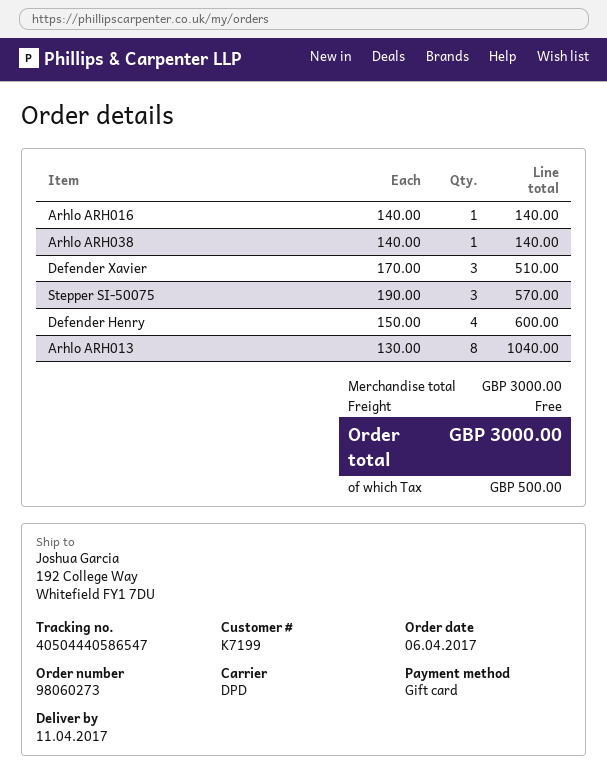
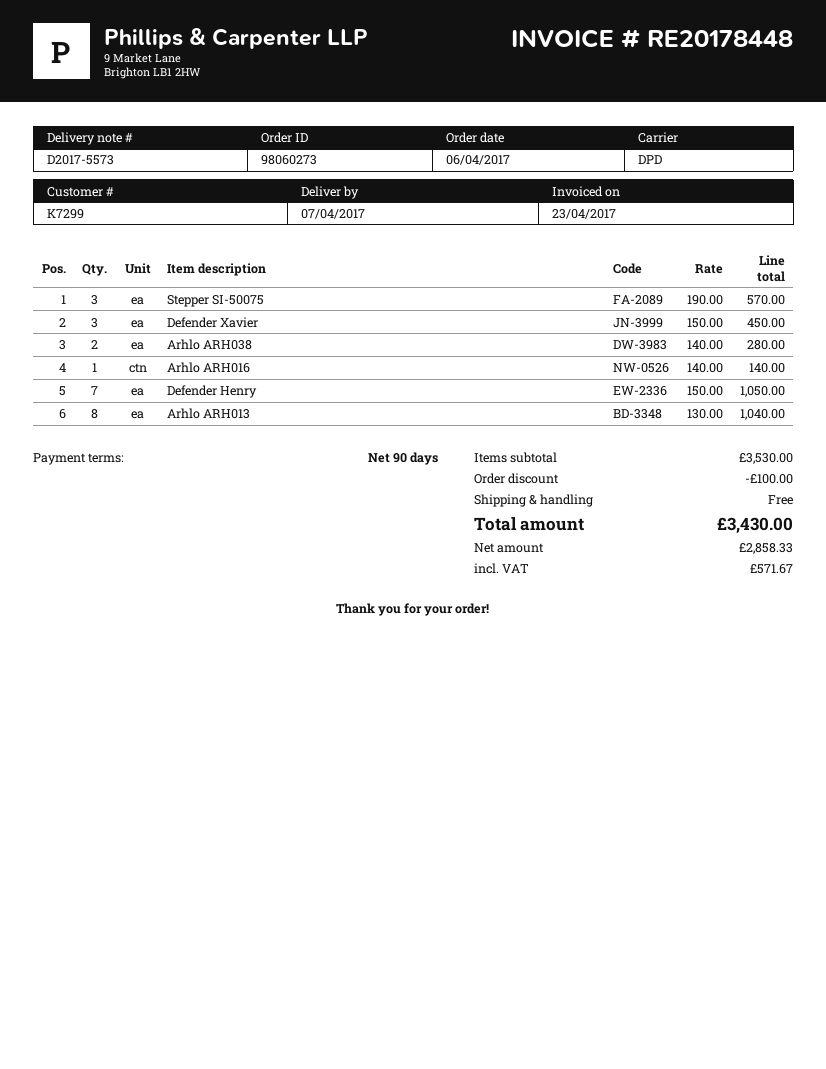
delivery date: 2017-04-11 -> 2017-04-07
customer number: K7199 -> K7299
Arhlo ARH038: 1 x 140.00 = 140.00 -> 2 x 140.00 = 280.00
Defender Xavier: 3 x 170.00 = 510.00 -> 3 x 150.00 = 450.00
Defender Henry: 4 x 150.00 = 600.00 -> 7 x 150.00 = 1050.00
subtotal: 3000.00 -> 3530.00
discount: none -> 100.00
tax: 500.00 -> 571.67
total: 3000.00 -> 3430.00

